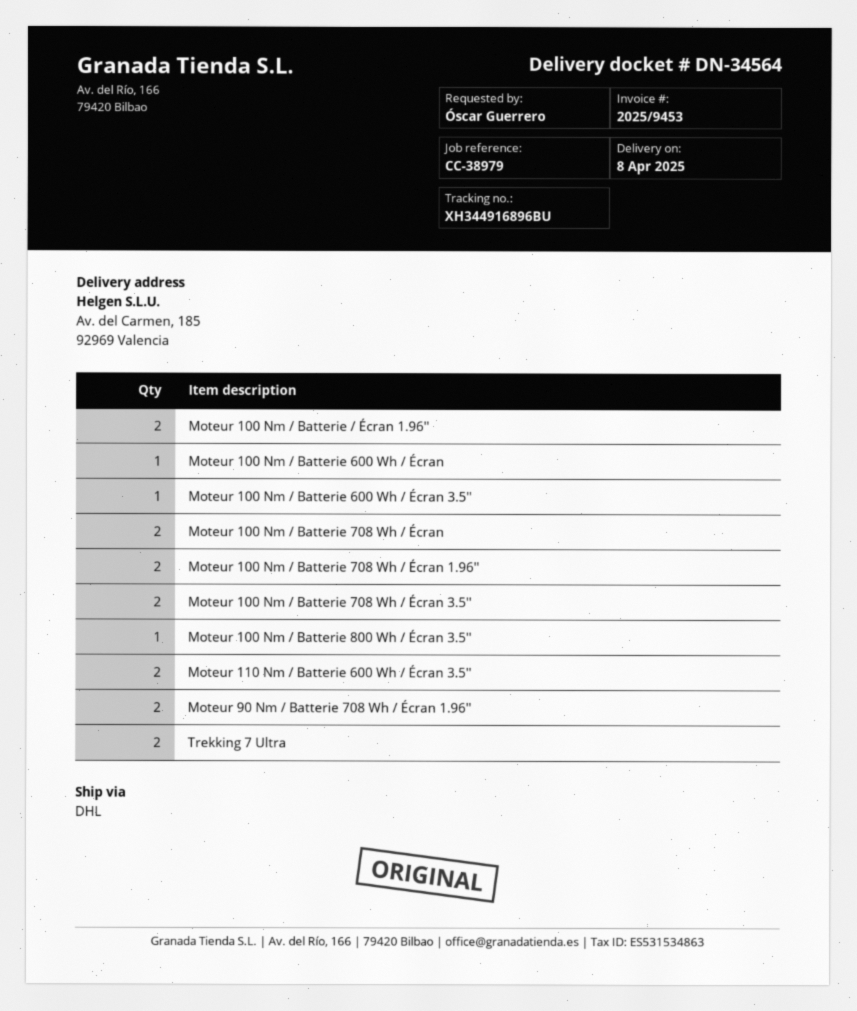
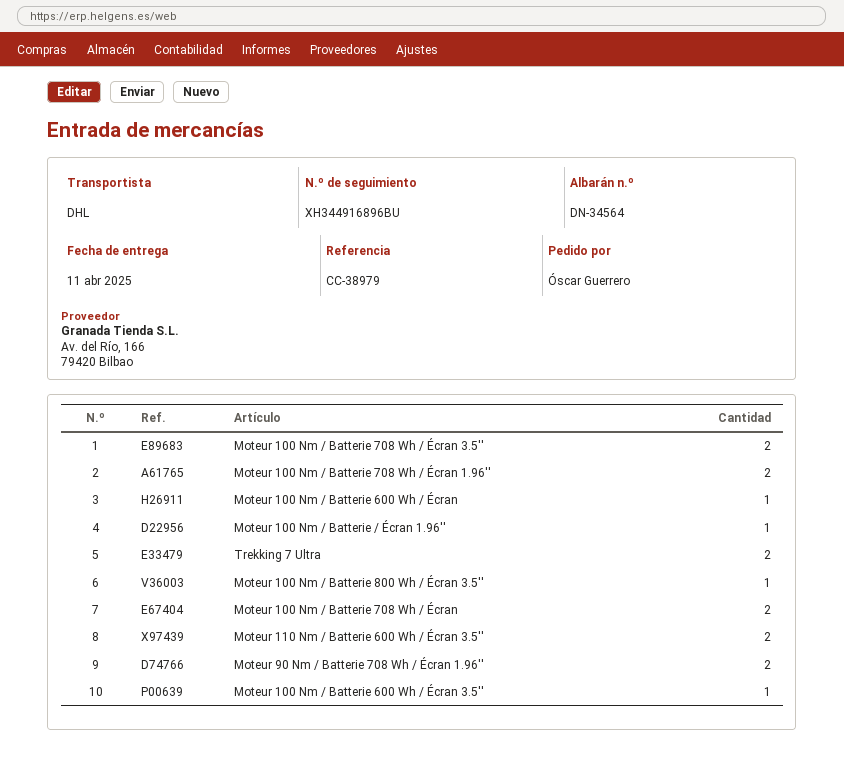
delivery date: 2025-04-08 -> 2025-04-11
Moteur 100 Nm / Batterie / Écran 1.96'': 2 -> 1

